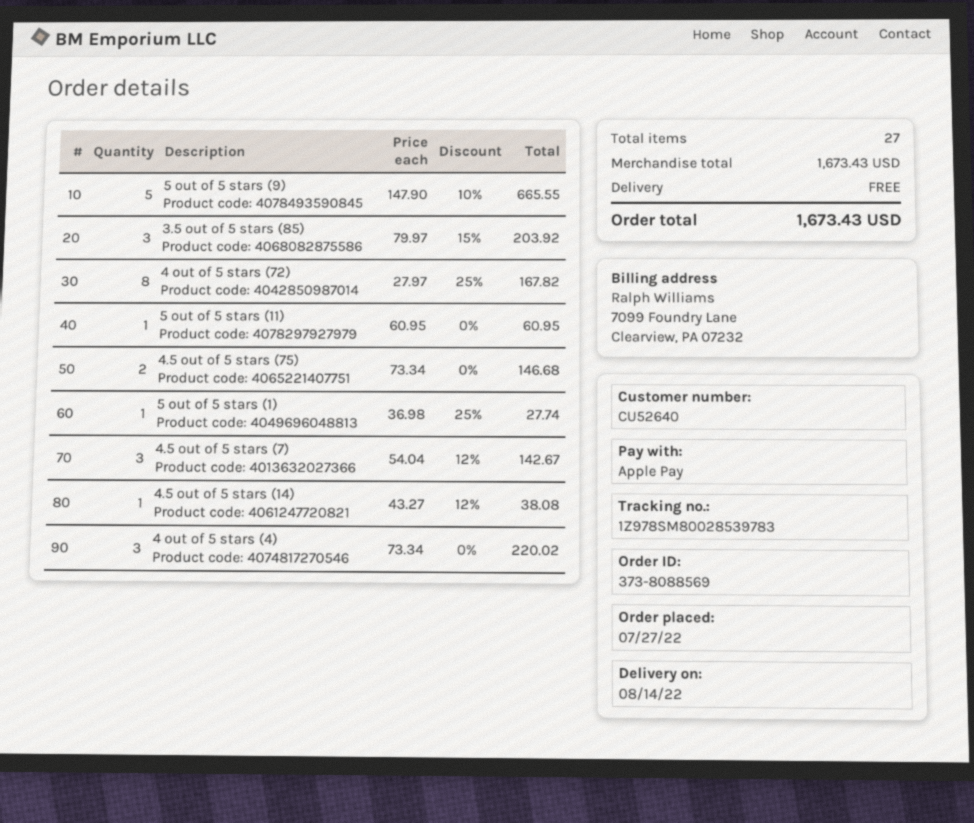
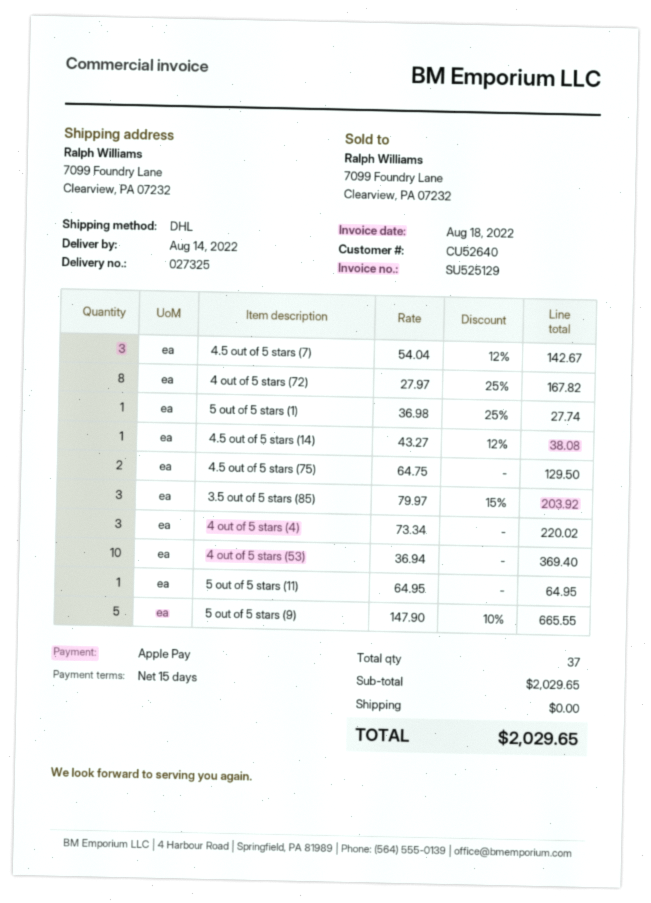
5 out of 5 stars (11): 1 x 60.95 = 60.95 -> 1 x 64.95 = 64.95
4.5 out of 5 stars (75): 2 x 73.34 = 146.68 -> 2 x 64.75 = 129.50
4 out of 5 stars (53): none -> 10 x 36.94 = 369.40
total quantity: 27 -> 37
subtotal: 1673.43 -> 2029.65
total: 1673.43 -> 2029.65

